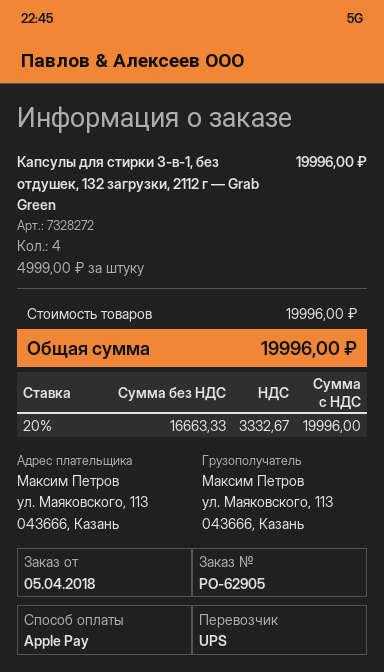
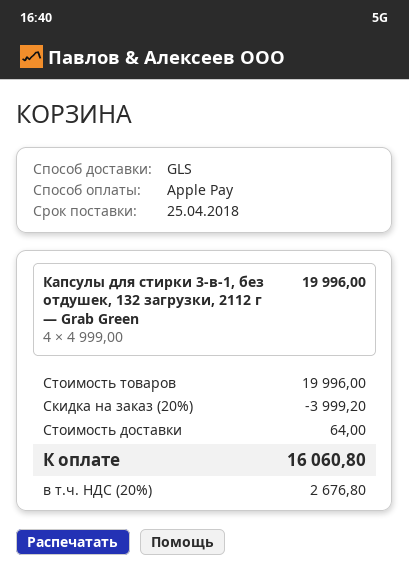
shipping method: UPS -> GLS
discount: none -> 20% = 3999.20
shipping: none -> 64.00
tax: 20% = 3332.67 -> 20% = 2676.80
total: 19996.00 -> 16060.80

